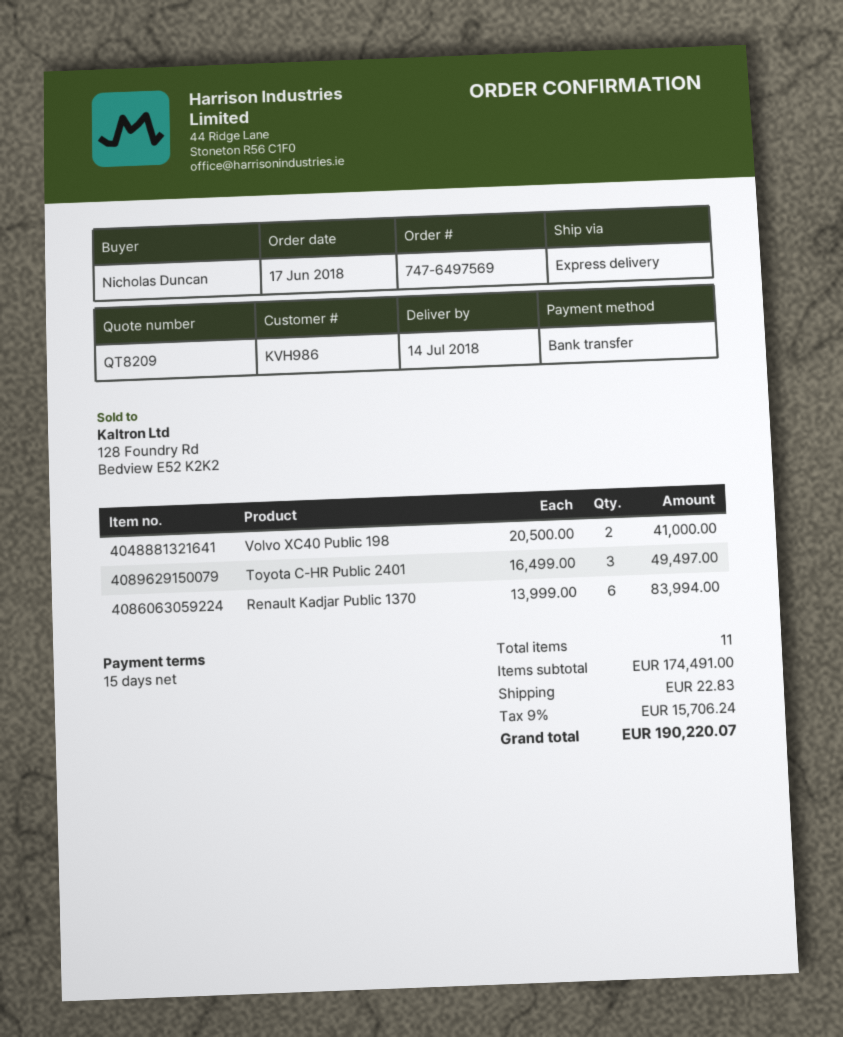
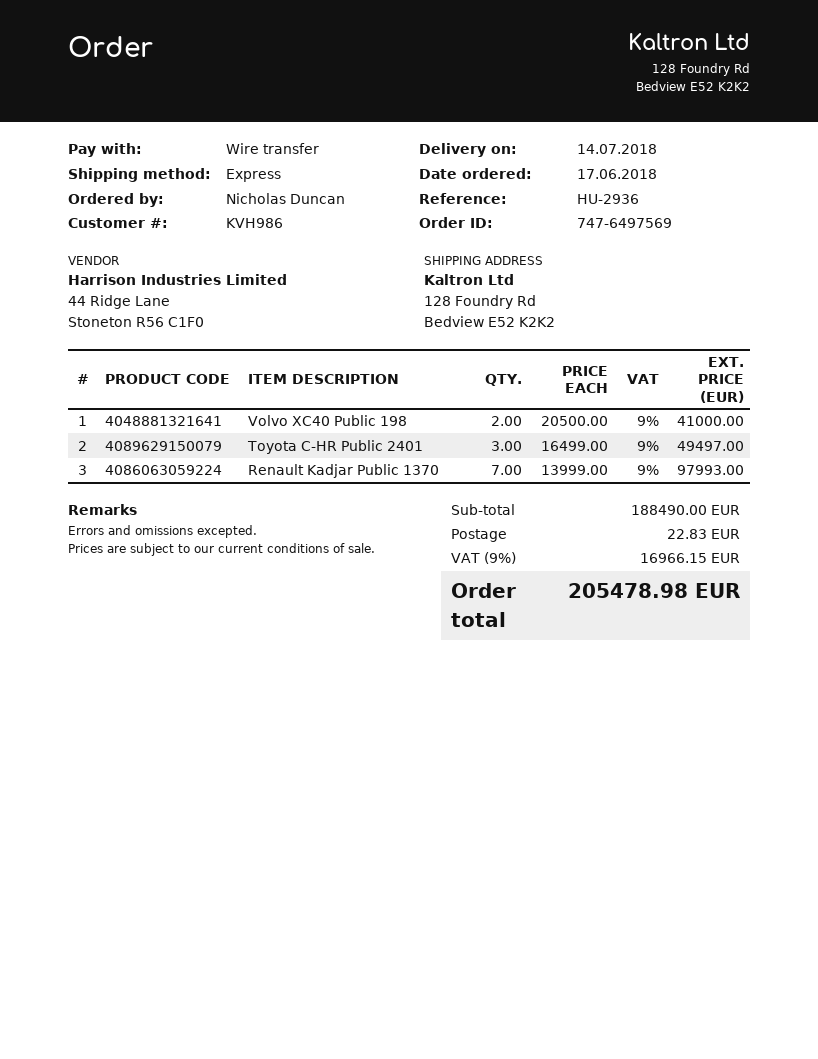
Renault Kadjar Public 1370: 6 x 13999.00 = 83994.00 -> 7 x 13999.00 = 97993.00
subtotal: 174491.00 -> 188490.00
tax: 9% = 15706.24 -> 9% = 16966.15
total: 190220.07 -> 205478.98

